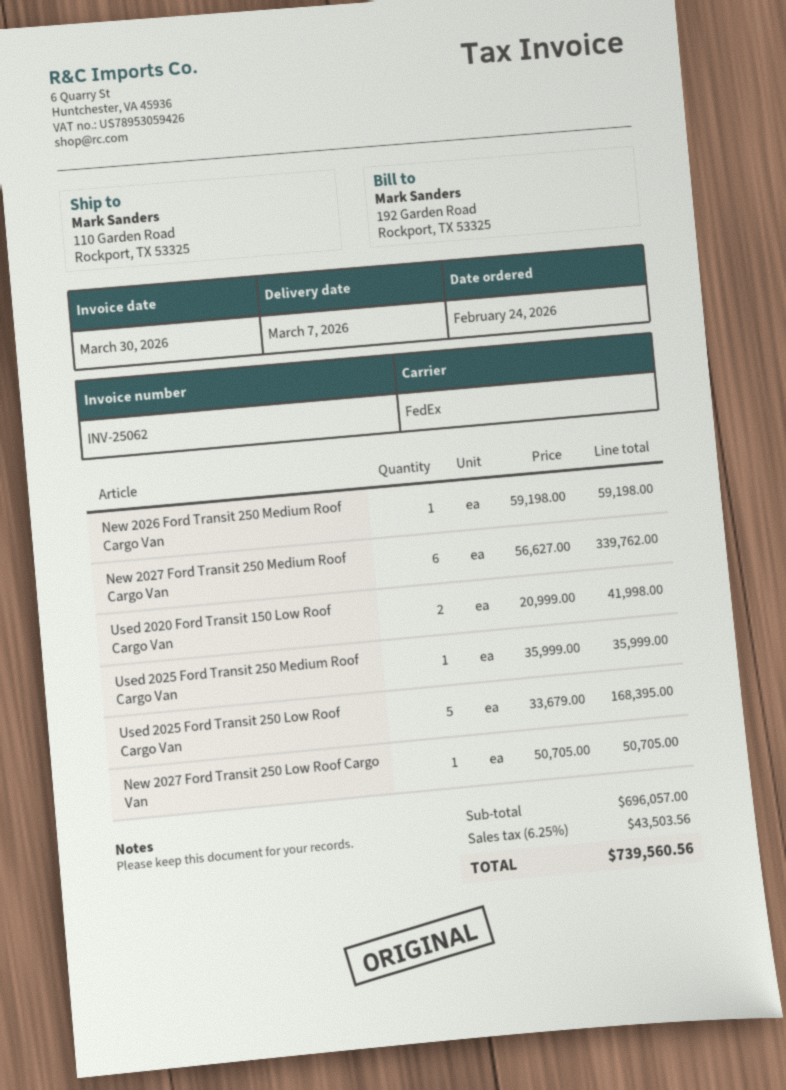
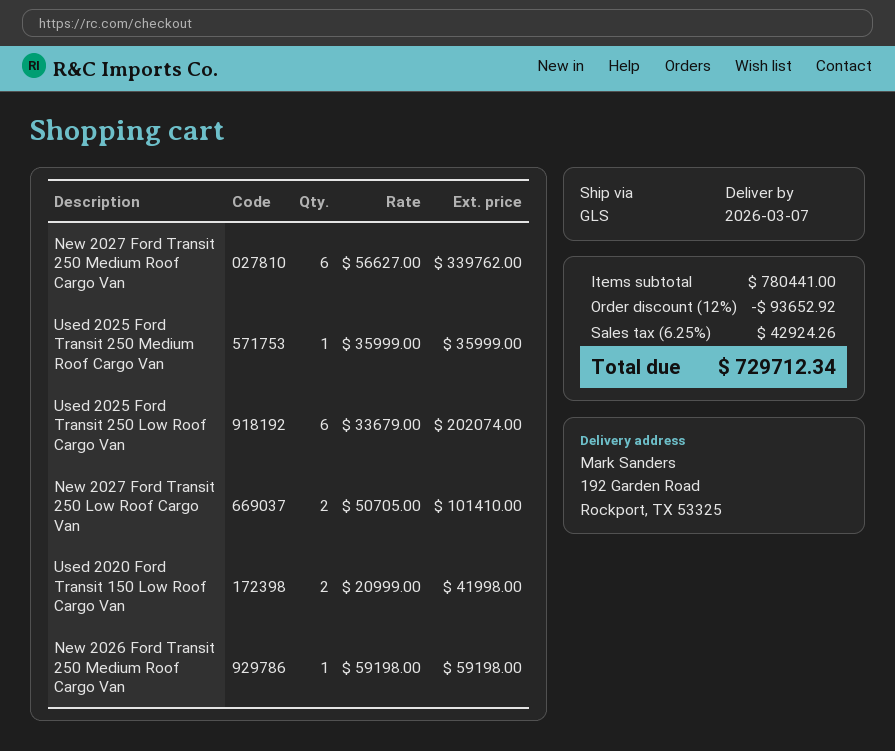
shipping method: FedEx -> GLS
ship to: 110 Garden Road, Rockport, TX 53325 -> 192 Garden Road, Rockport, TX 53325
Used 2025 Ford Transit 250 Low Roof Cargo Van: 5 x 33679.00 = 168395.00 -> 6 x 33679.00 = 202074.00
New 2027 Ford Transit 250 Low Roof Cargo Van: 1 x 50705.00 = 50705.00 -> 2 x 50705.00 = 101410.00
subtotal: 696057.00 -> 780441.00
discount: none -> 12% = 93652.92
tax: 6.25% = 43503.56 -> 6.25% = 42924.26
total: 739560.56 -> 729712.34

